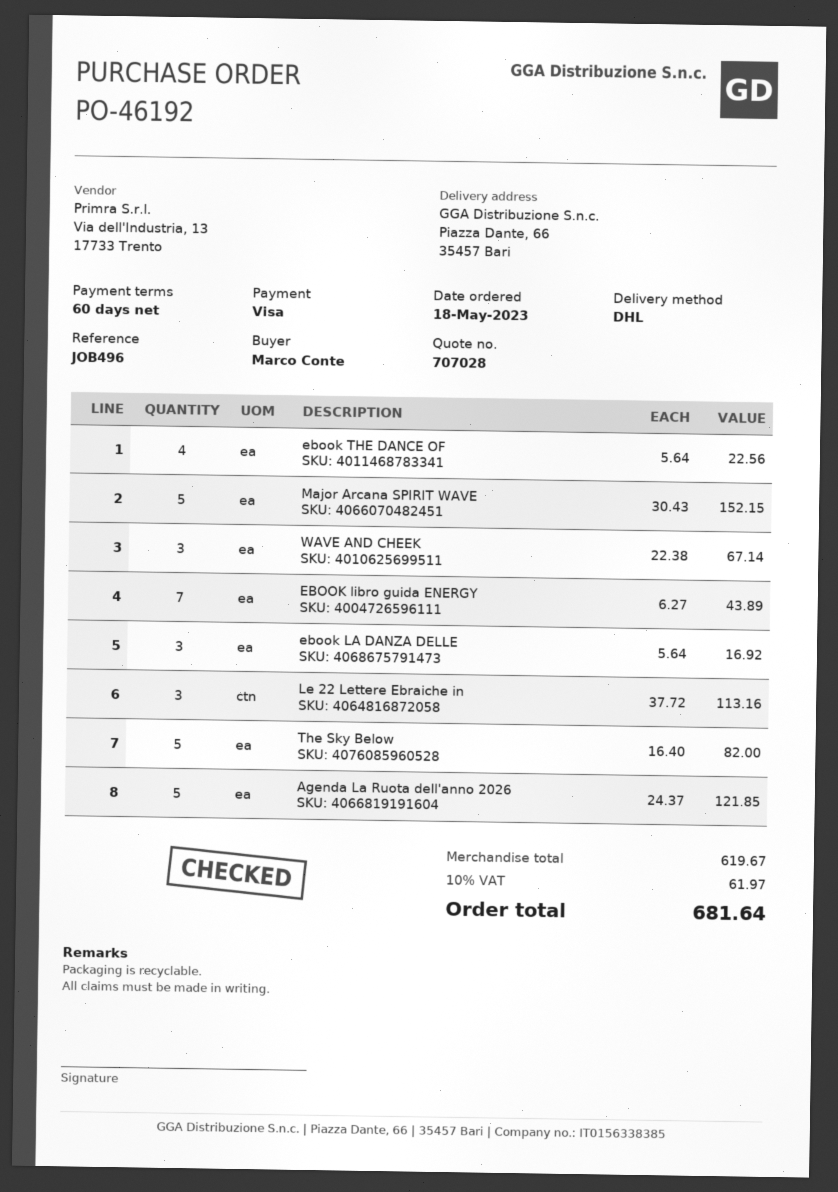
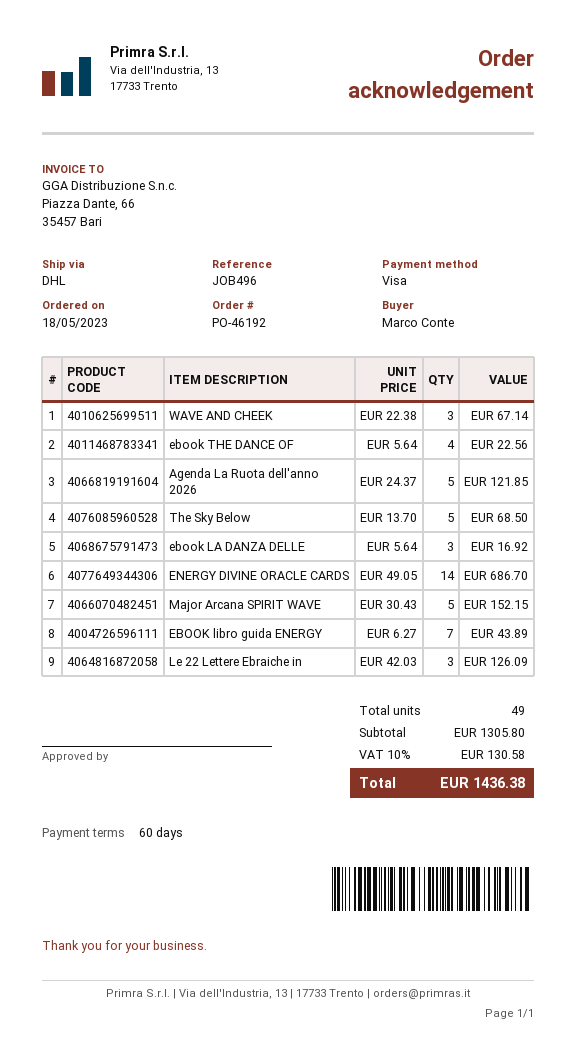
Le 22 Lettere Ebraiche in: 3 x 37.72 = 113.16 -> 3 x 42.03 = 126.09
The Sky Below: 5 x 16.40 = 82.00 -> 5 x 13.70 = 68.50
ENERGY DIVINE ORACLE CARDS: none -> 14 x 49.05 = 686.70
subtotal: 619.67 -> 1305.80
tax: 10% = 61.97 -> 10% = 130.58
total: 681.64 -> 1436.38

